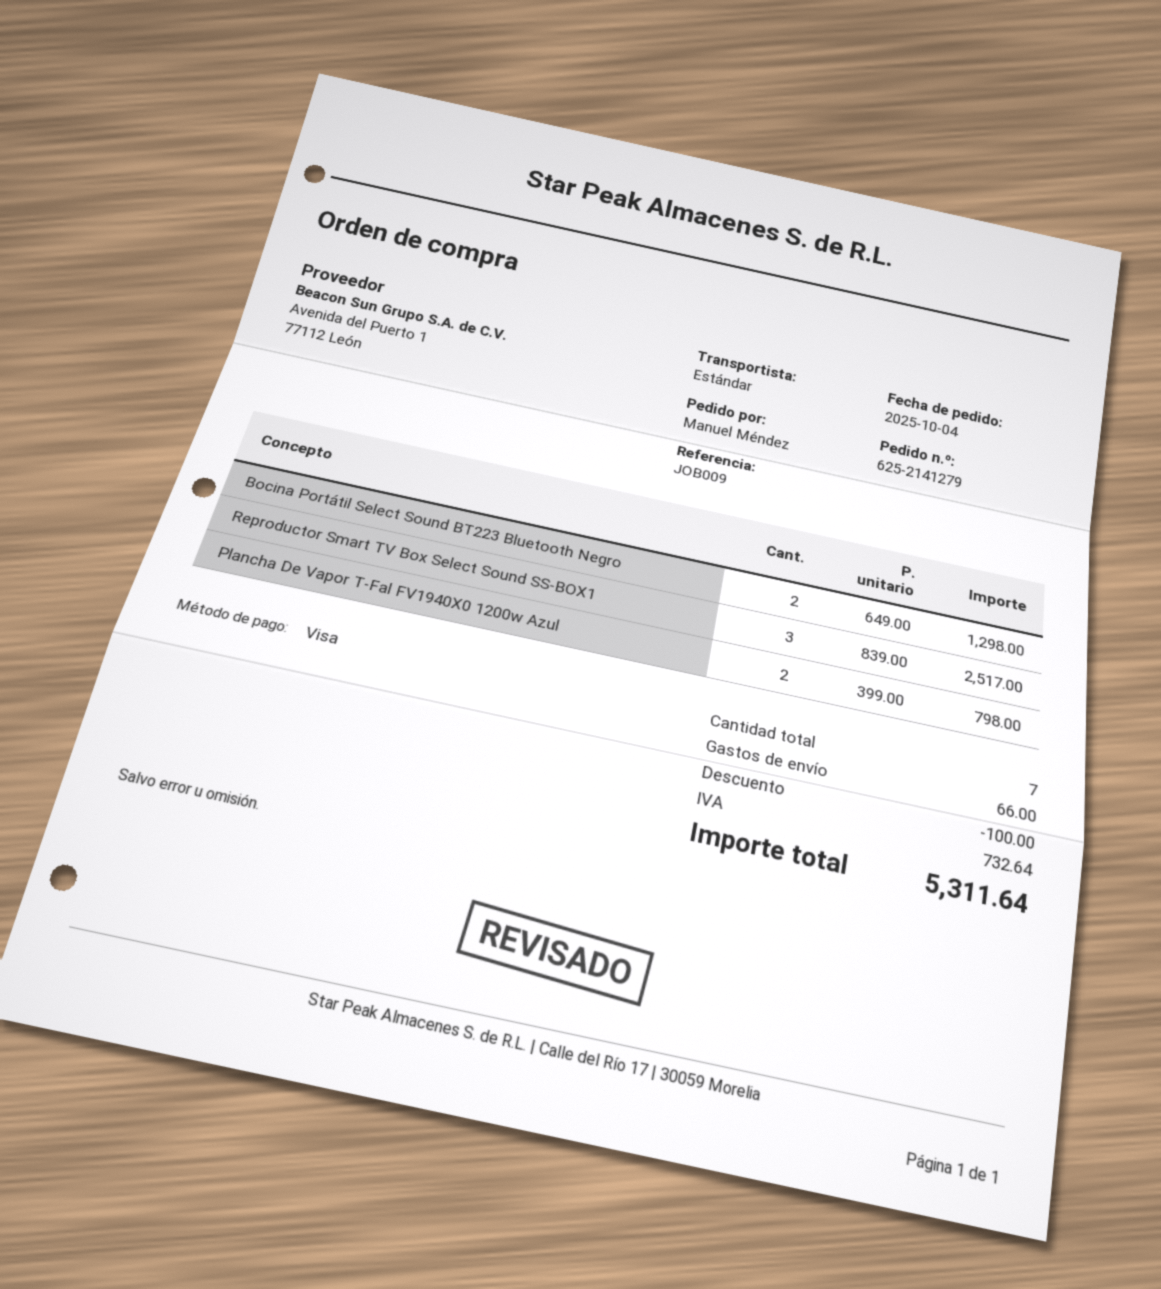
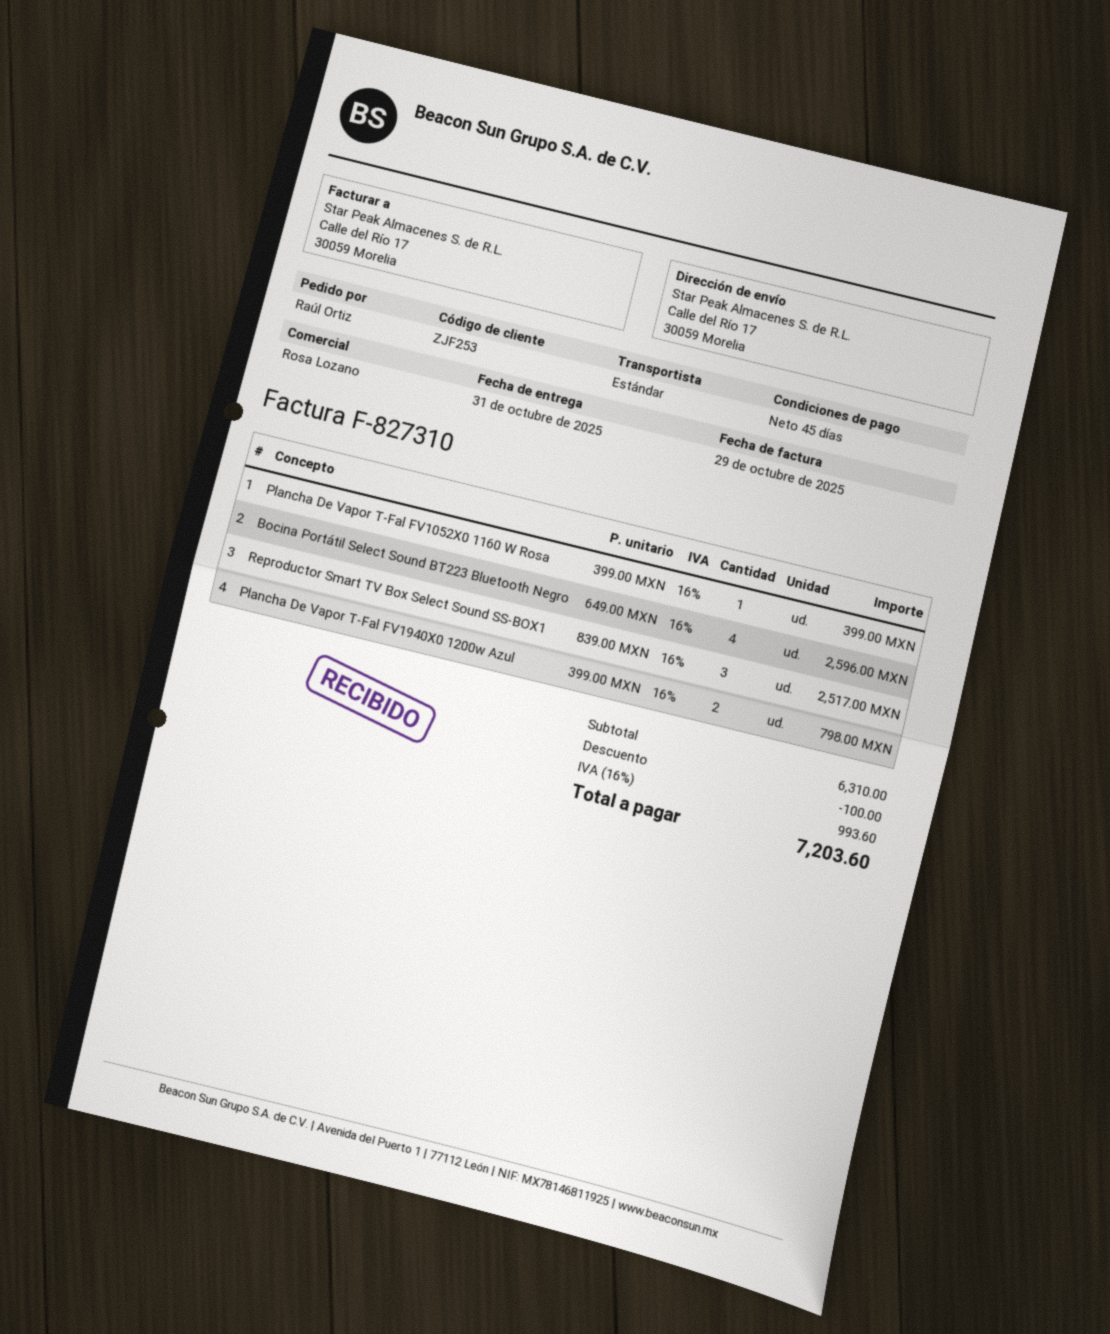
ordered by: Manuel Méndez -> Raúl Ortiz
Bocina Portátil Select Sound BT223 Bluetooth Negro: 2 x 649.00 = 1298.00 -> 4 x 649.00 = 2596.00
Plancha De Vapor T-Fal FV1052X0 1160 W Rosa: none -> 1 x 399.00 = 399.00
shipping: 66.00 -> none
tax: 732.64 -> 993.60
total: 5311.64 -> 7203.60

